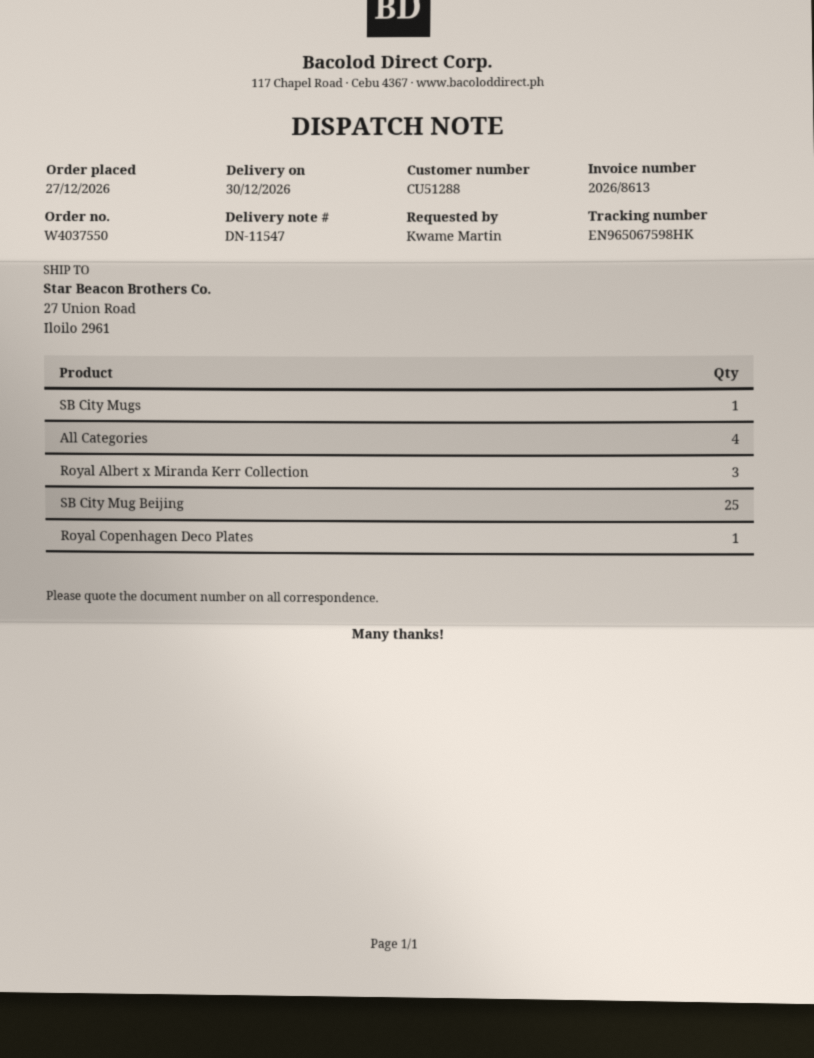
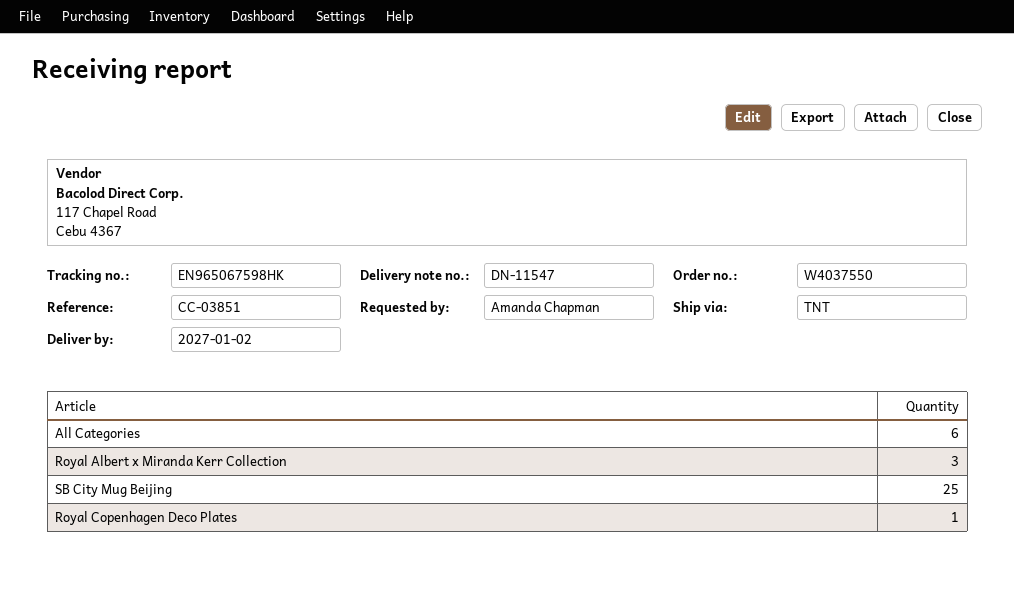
delivery date: 2026-12-30 -> 2027-01-02
ordered by: Kwame Martin -> Amanda Chapman
SB City Mugs: 1 -> none
All Categories: 4 -> 6

